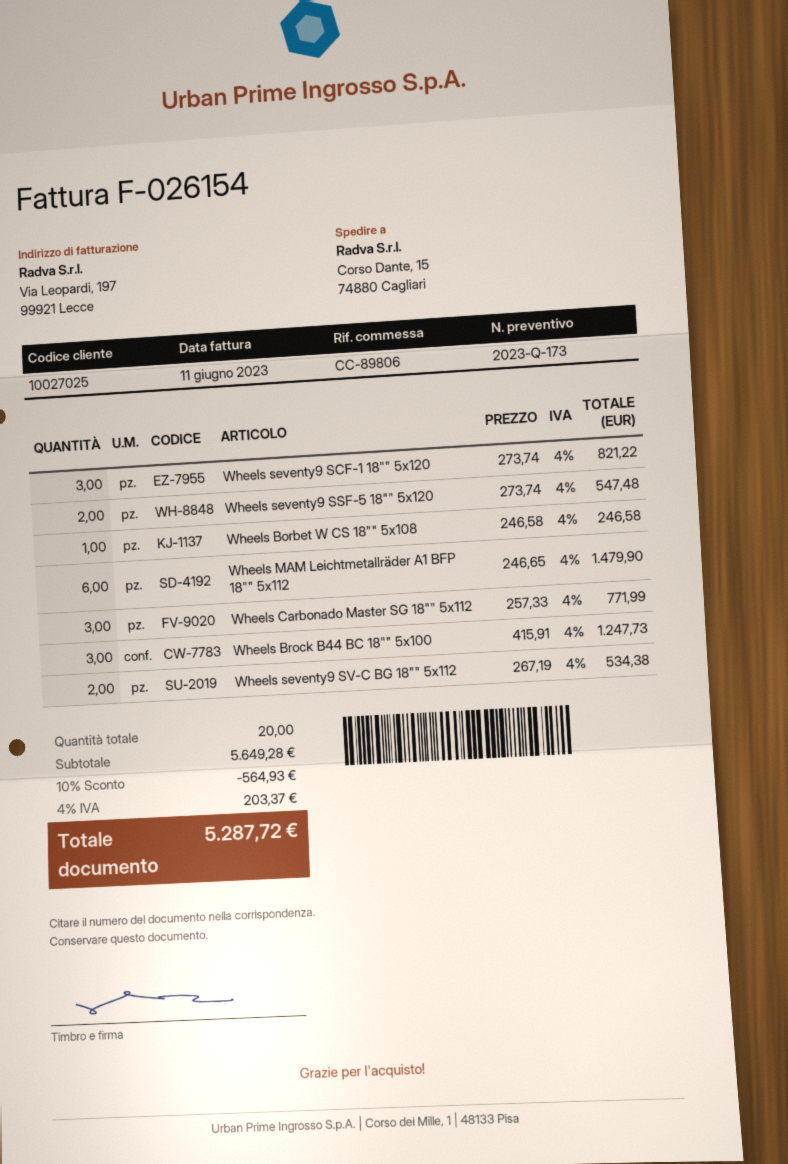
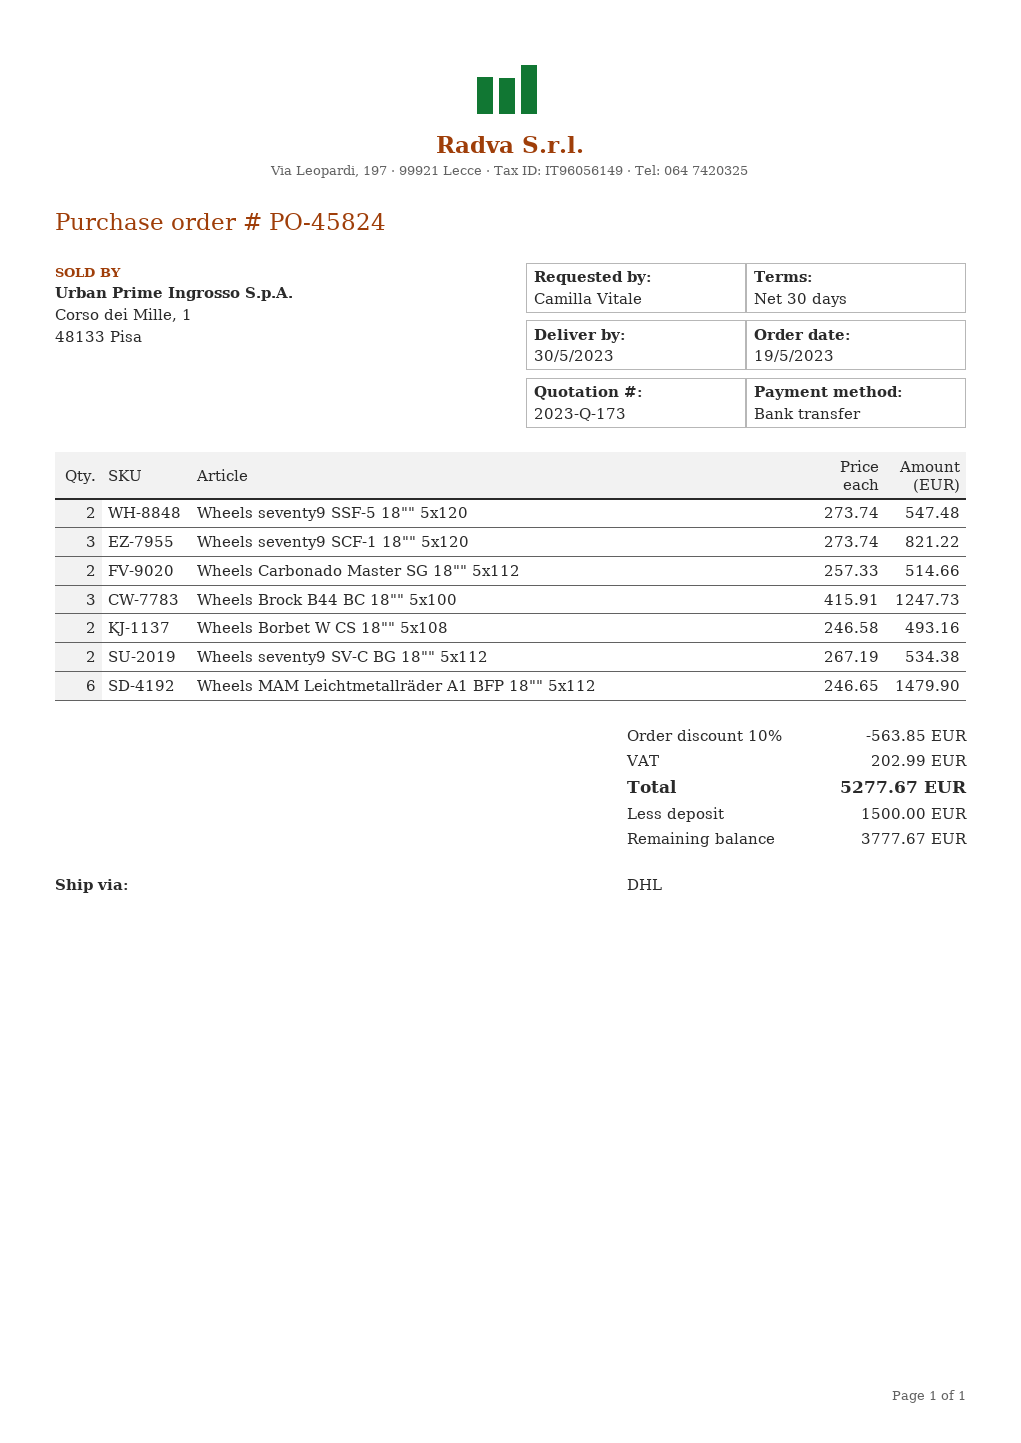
Wheels Borbet W CS 18"" 5x108: 1 x 246.58 = 246.58 -> 2 x 246.58 = 493.16
Wheels Carbonado Master SG 18"" 5x112: 3 x 257.33 = 771.99 -> 2 x 257.33 = 514.66
discount: 10% = 564.93 -> 10% = 563.85
tax: 203.37 -> 202.99
total: 5287.72 -> 5277.67

